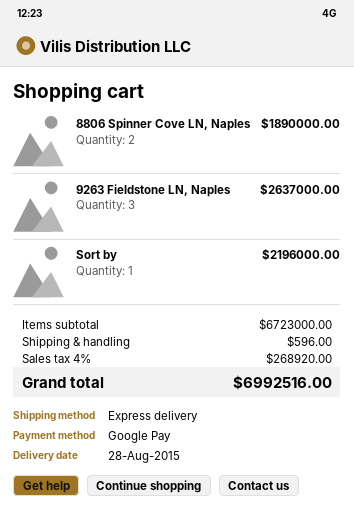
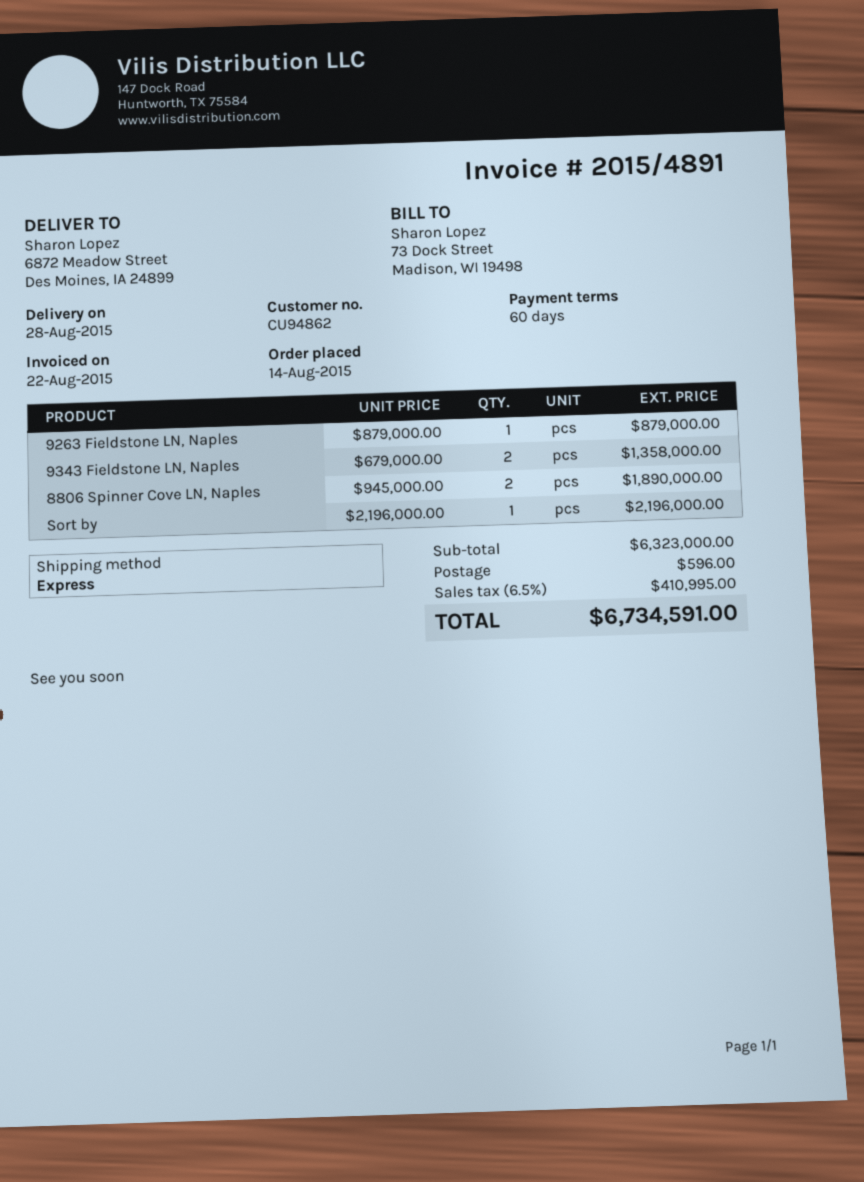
9263 Fieldstone LN, Naples: 3 for 2637000.00 -> 1 for 879000.00
9343 Fieldstone LN, Naples: none -> 2 for 1358000.00
subtotal: 6723000.00 -> 6323000.00
tax: 4% = 268920.00 -> 6.5% = 410995.00
total: 6992516.00 -> 6734591.00

